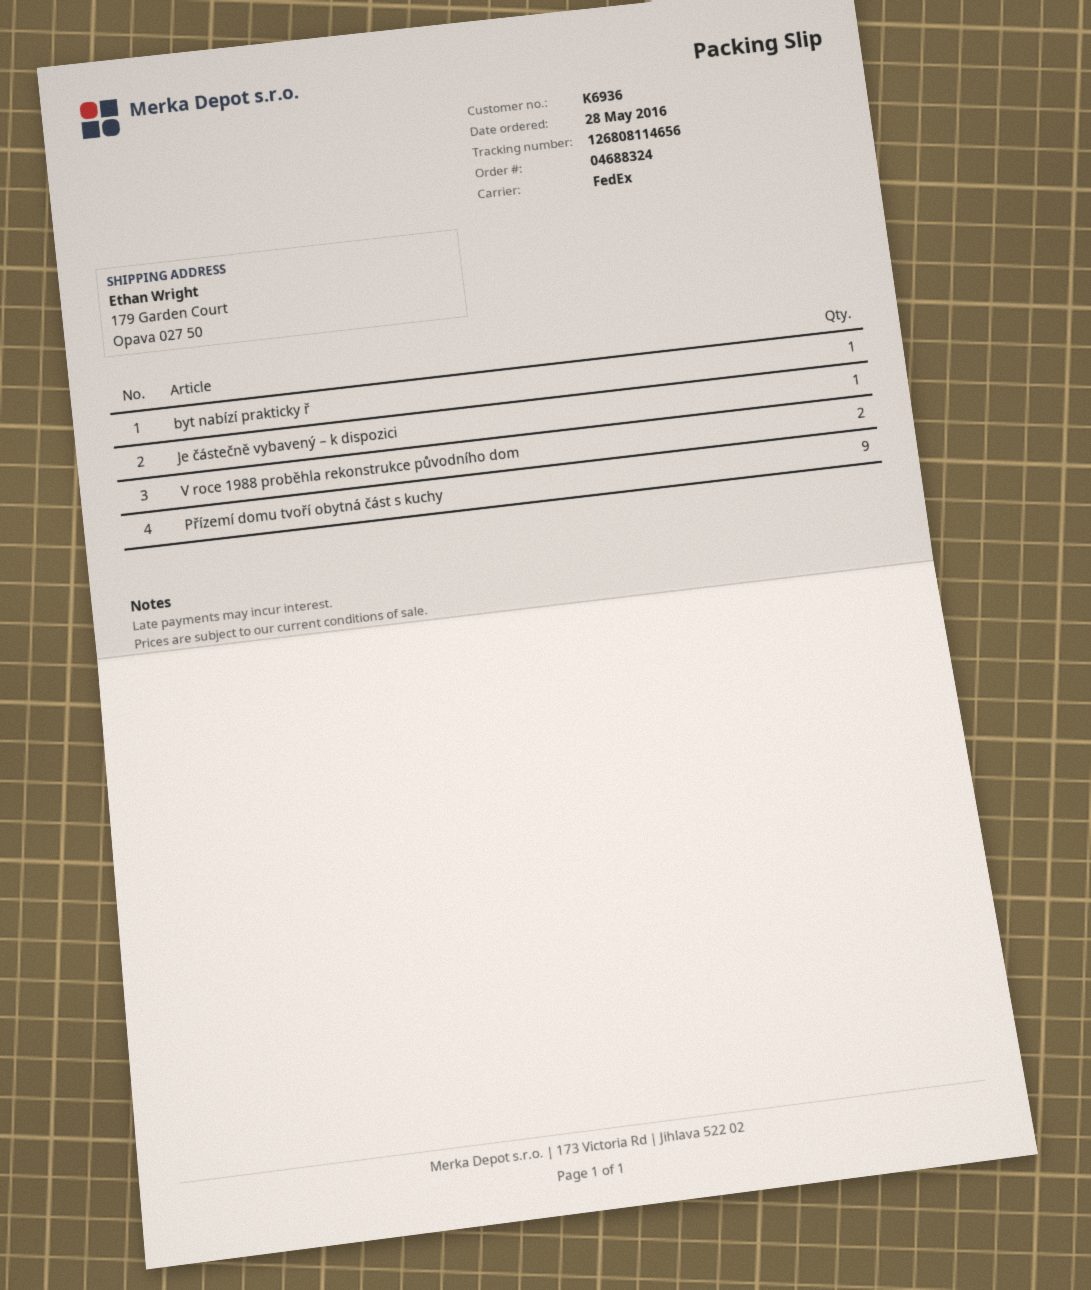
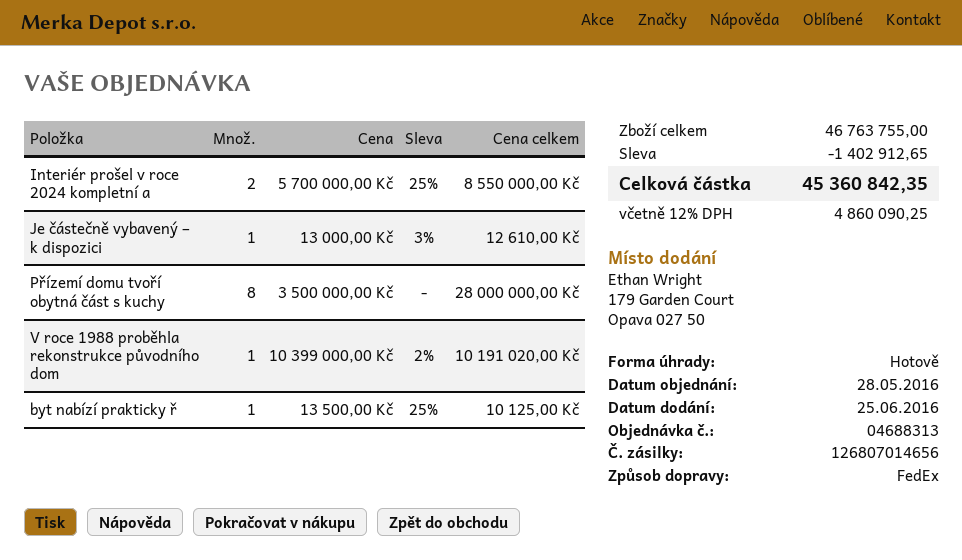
order number: 04688324 -> 04688313
tracking number: 126808114656 -> 126807014656
V roce 1988 proběhla rekonstrukce původního dom: 2 -> 1
Přízemí domu tvoří obytná část s kuchy: 9 -> 8
Interiér prošel v roce 2024 kompletní a: none -> 2

